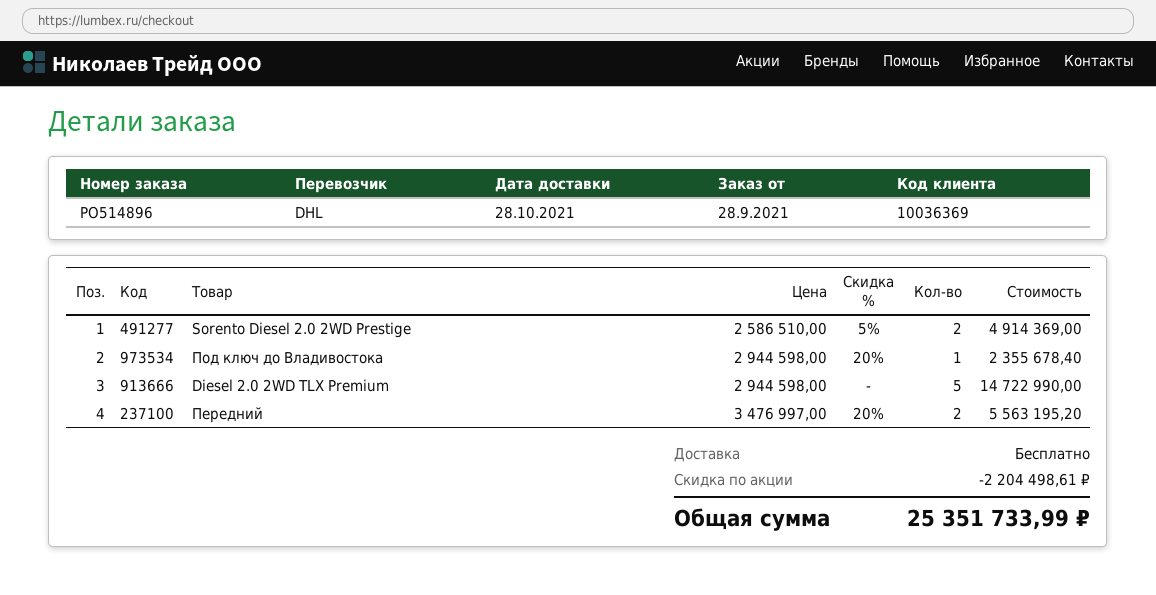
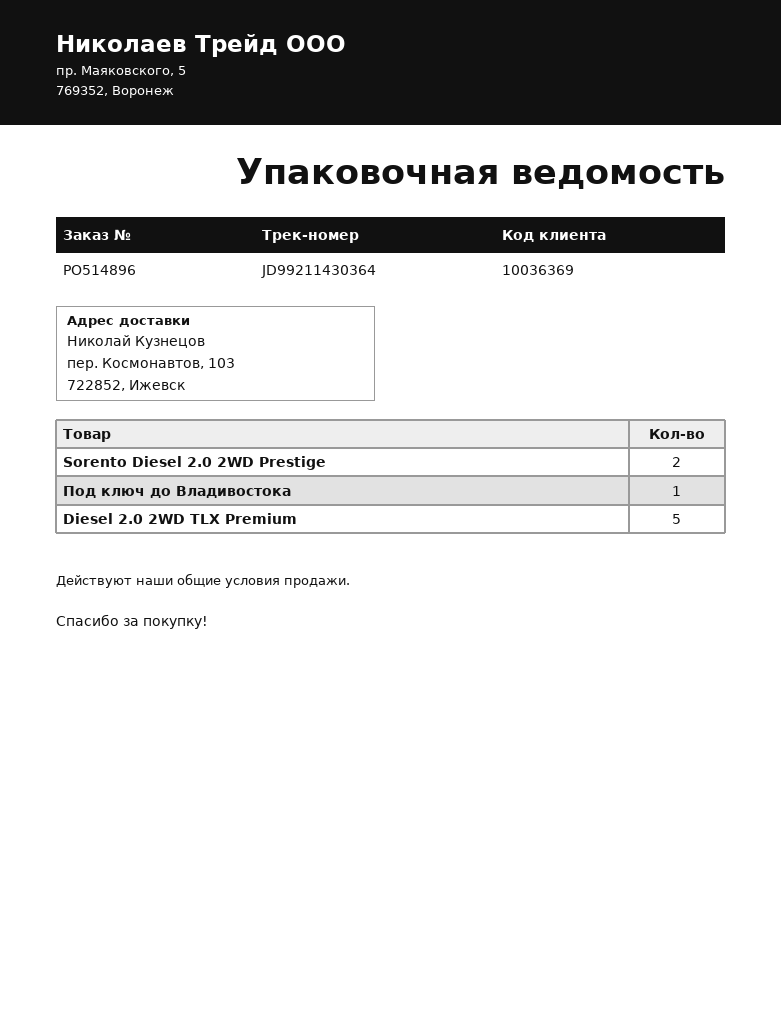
Передний: 2 -> none

